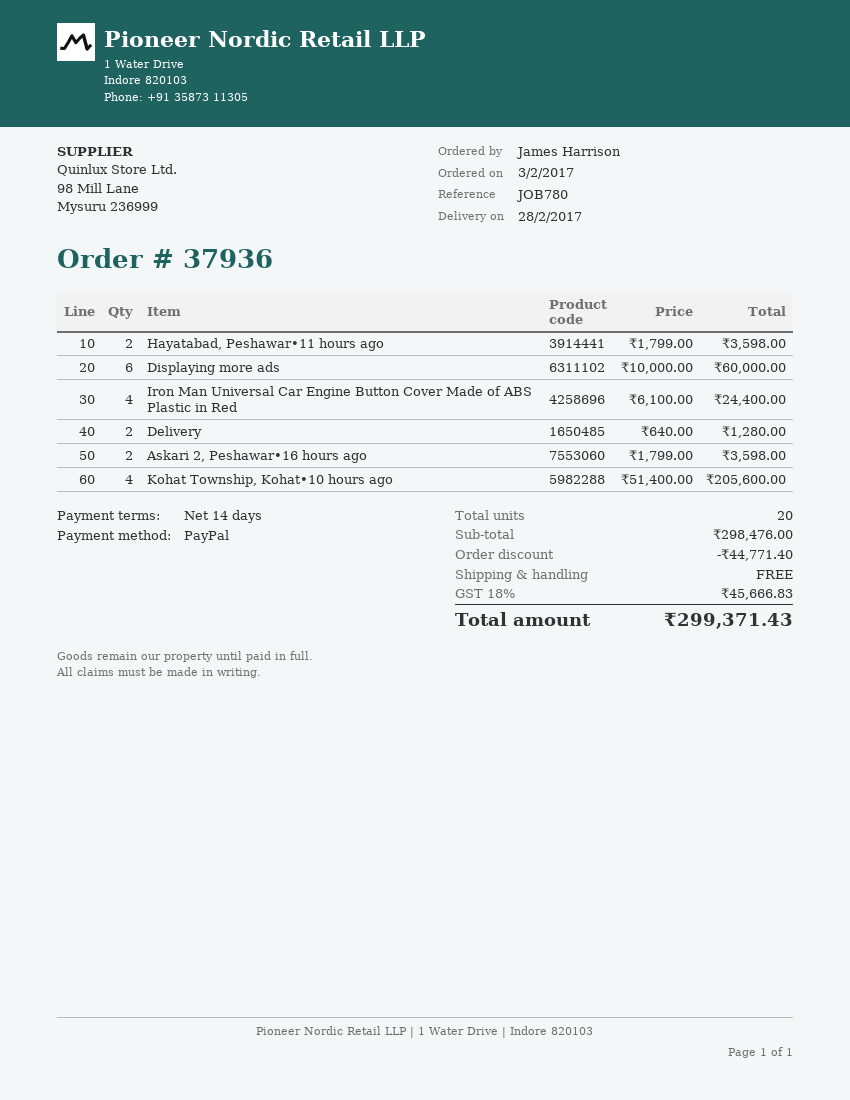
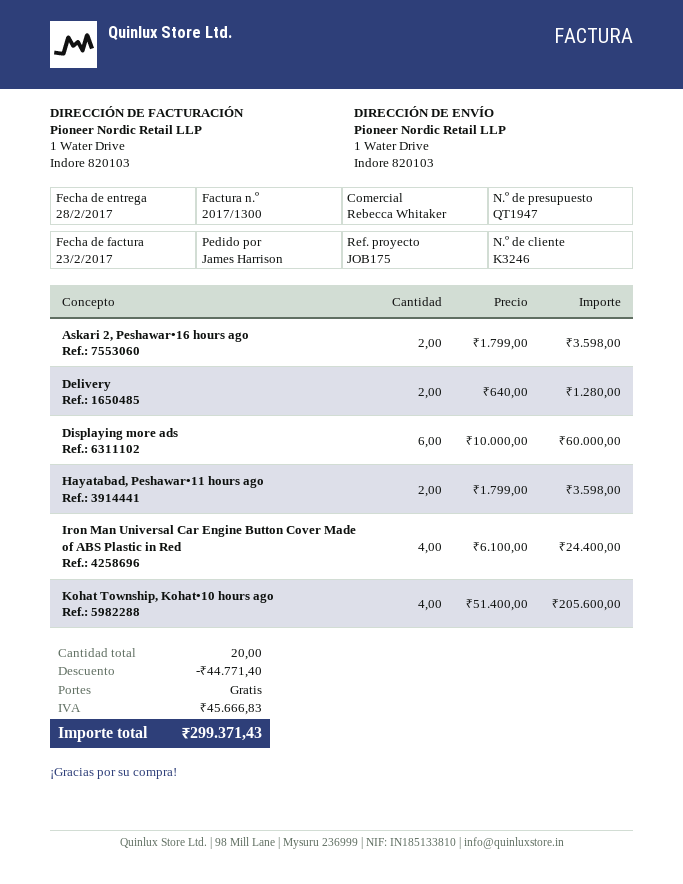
reference: JOB780 -> JOB175

